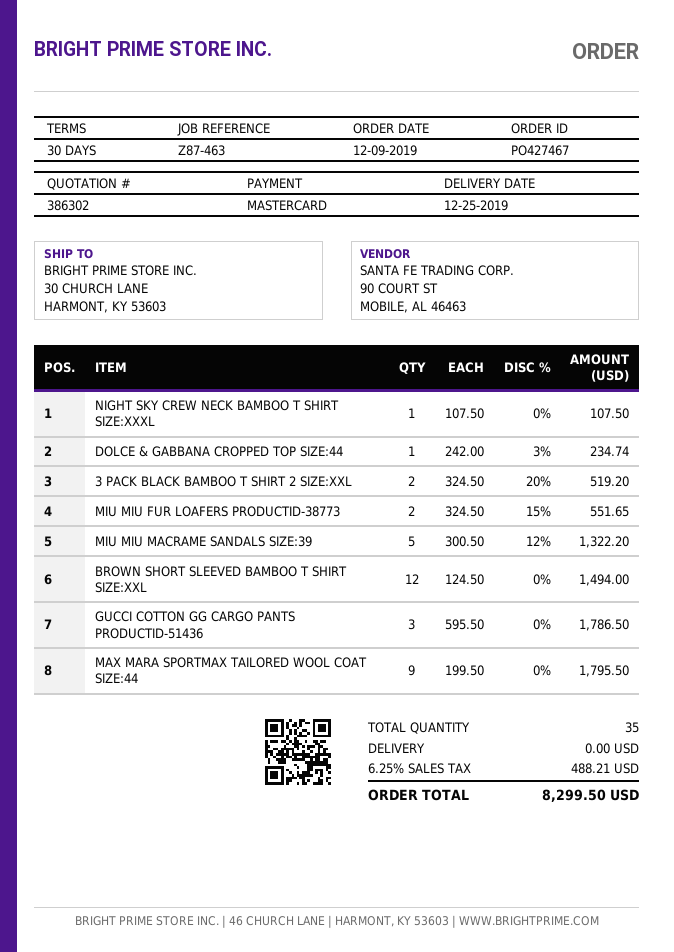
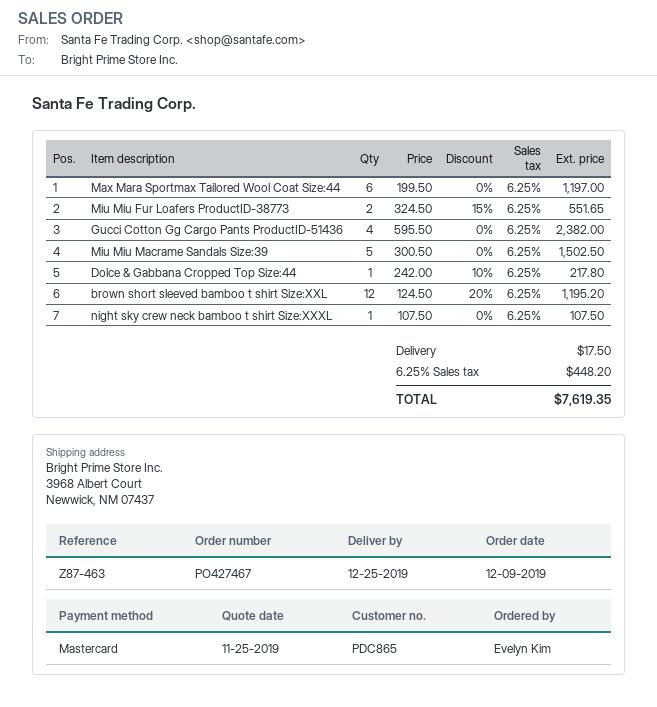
ship to: 30 CHURCH LANE, HARMONT, KY 53603 -> 3968 Albert Court, Newwick, NM 07437
DOLCE & GABBANA CROPPED TOP SIZE:44: 1 x 242.00 - 3% = 234.74 -> 1 x 242.00 - 10% = 217.80
3 PACK BLACK BAMBOO T SHIRT 2 SIZE:XXL: 2 x 324.50 - 20% = 519.20 -> none
MIU MIU MACRAME SANDALS SIZE:39: 5 x 300.50 - 12% = 1322.20 -> 5 x 300.50 = 1502.50
BROWN SHORT SLEEVED BAMBOO T SHIRT SIZE:XXL: 12 x 124.50 = 1494.00 -> 12 x 124.50 - 20% = 1195.20
GUCCI COTTON GG CARGO PANTS PRODUCTID-51436: 3 x 595.50 = 1786.50 -> 4 x 595.50 = 2382.00
MAX MARA SPORTMAX TAILORED WOOL COAT SIZE:44: 9 x 199.50 = 1795.50 -> 6 x 199.50 = 1197.00
shipping: 0.00 -> 17.50
tax: 6.25% = 488.21 -> 6.25% = 448.20
total: 8299.50 -> 7619.35

